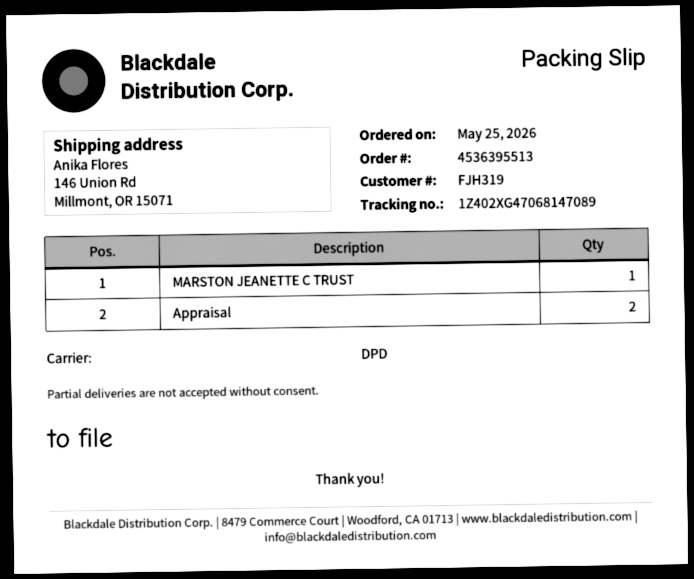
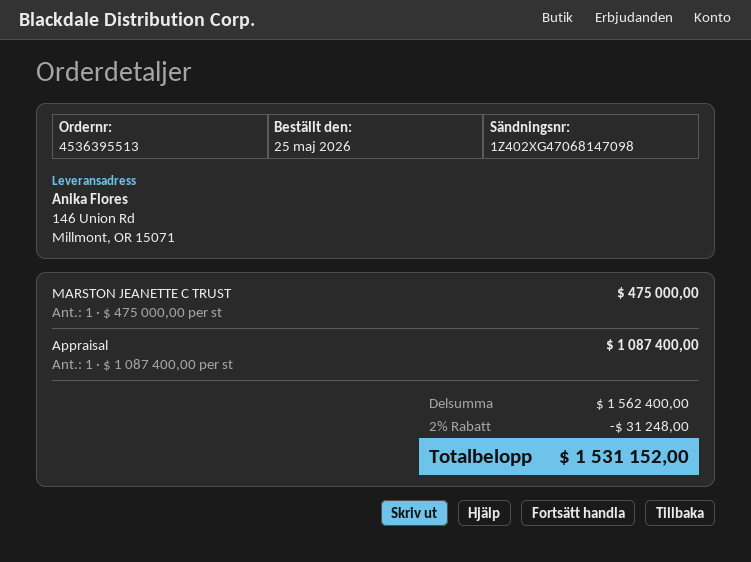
tracking number: 1Z402XG47068147089 -> 1Z402XG47068147098
Appraisal: 2 -> 1

